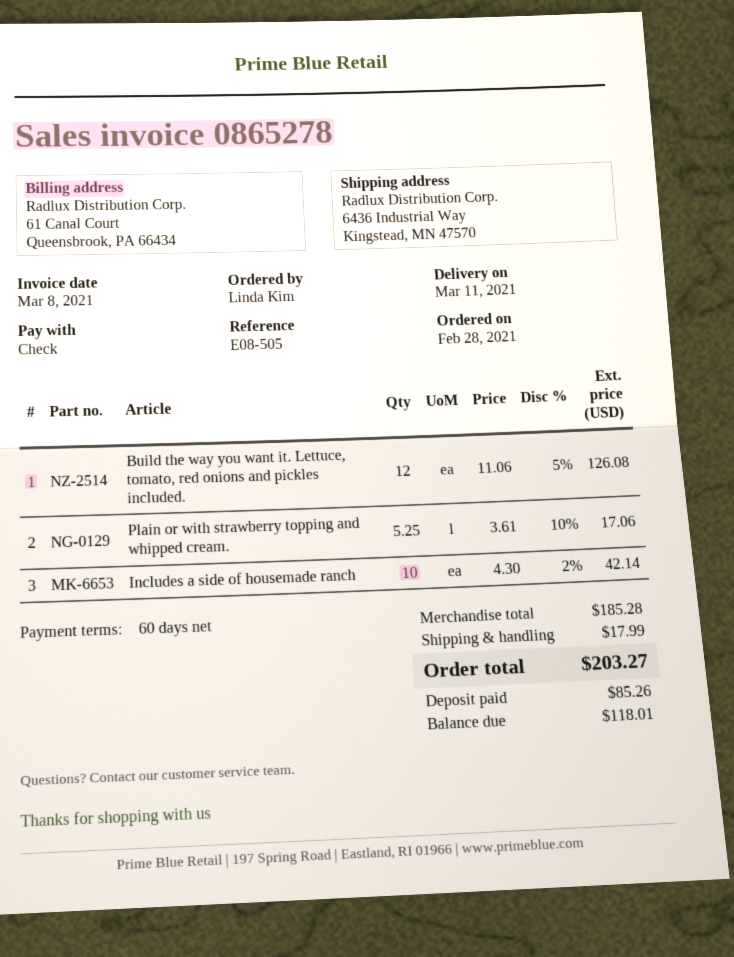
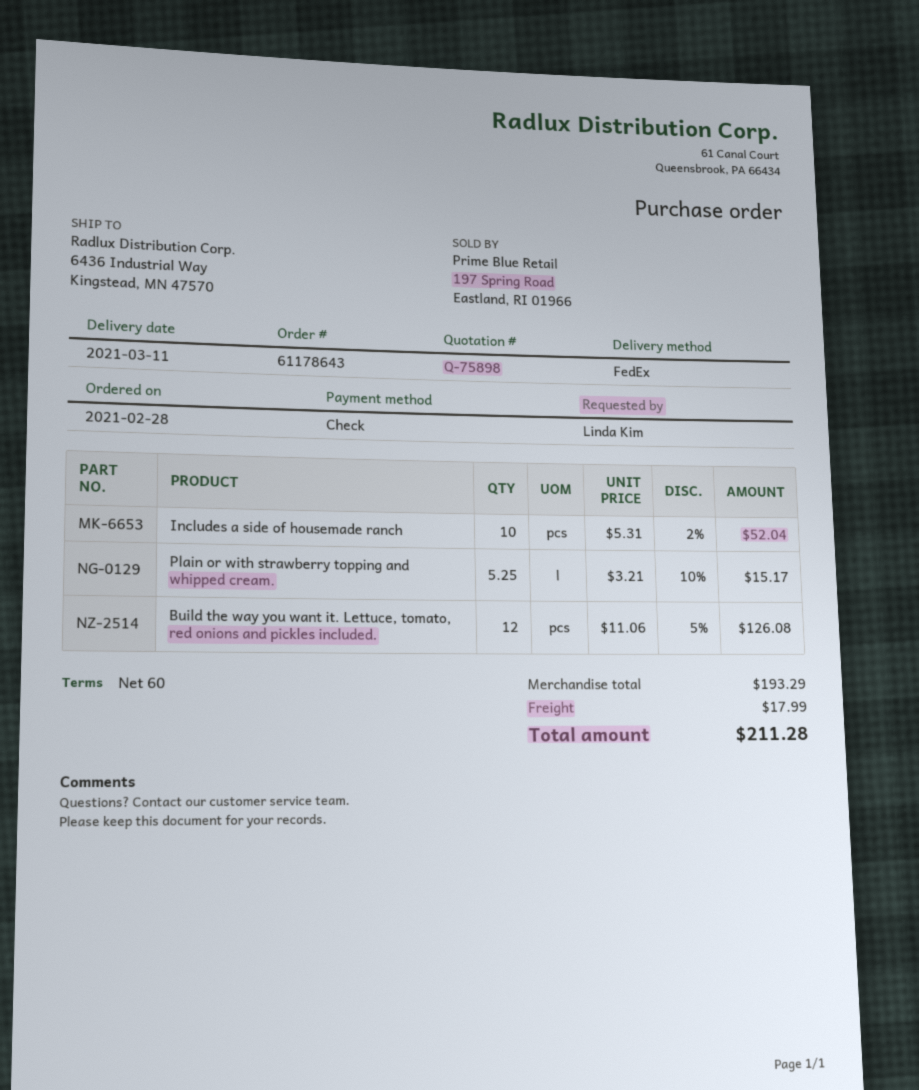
Plain or with strawberry topping and whipped cream.: 5.25 x 3.61 - 10% = 17.06 -> 5.25 x 3.21 - 10% = 15.17
Includes a side of housemade ranch: 10 x 4.30 - 2% = 42.14 -> 10 x 5.31 - 2% = 52.04
subtotal: 185.28 -> 193.29
total: 203.27 -> 211.28

